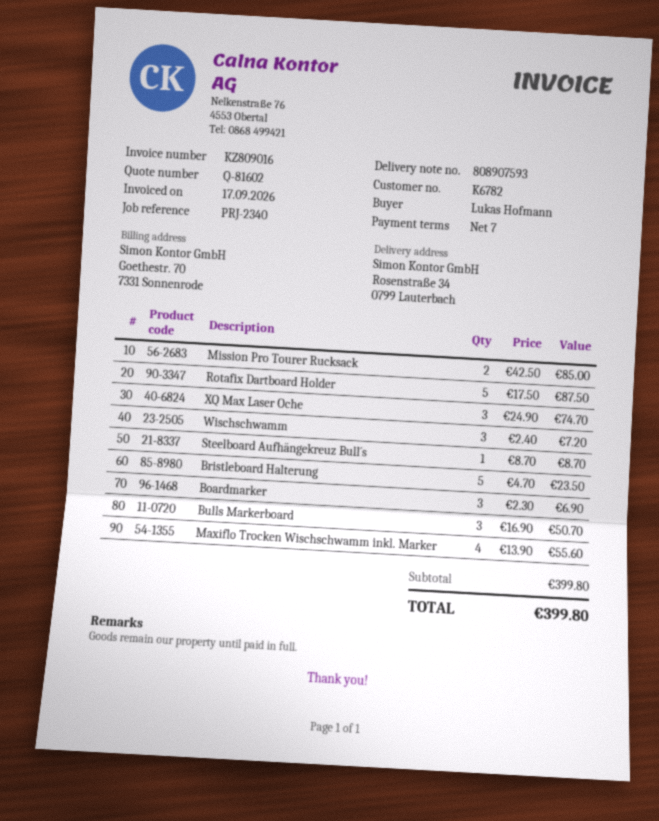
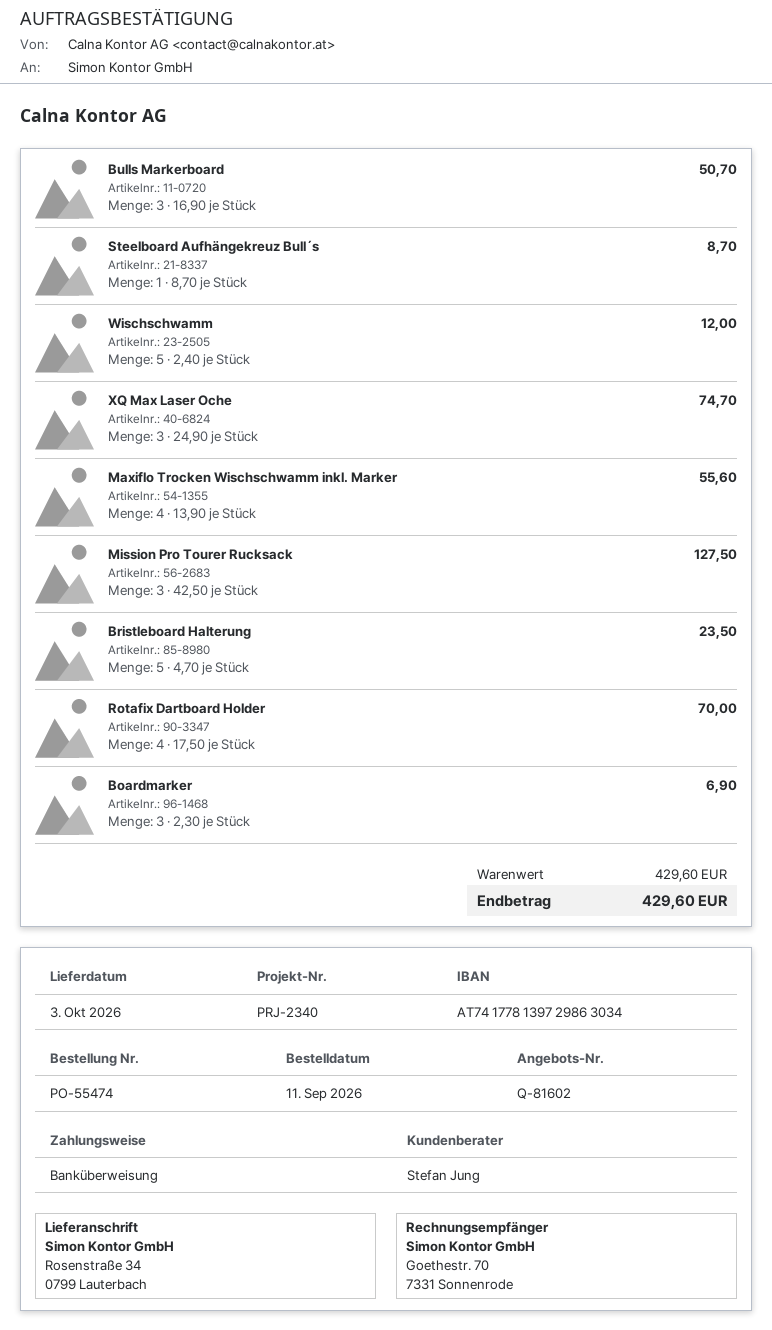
Mission Pro Tourer Rucksack: 2 x 42.50 = 85.00 -> 3 x 42.50 = 127.50
Rotafix Dartboard Holder: 5 x 17.50 = 87.50 -> 4 x 17.50 = 70.00
Wischschwamm: 3 x 2.40 = 7.20 -> 5 x 2.40 = 12.00
subtotal: 399.80 -> 429.60
total: 399.80 -> 429.60

